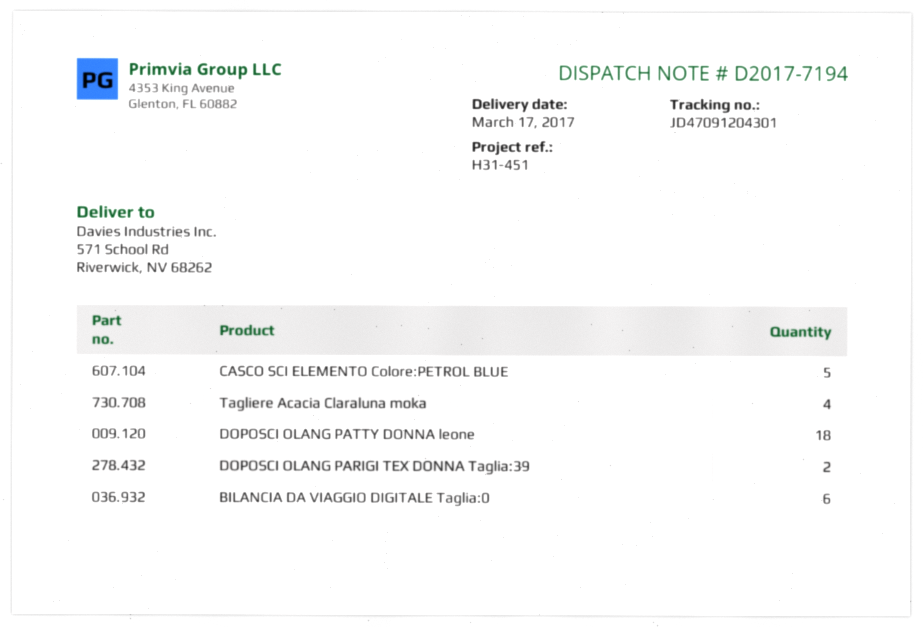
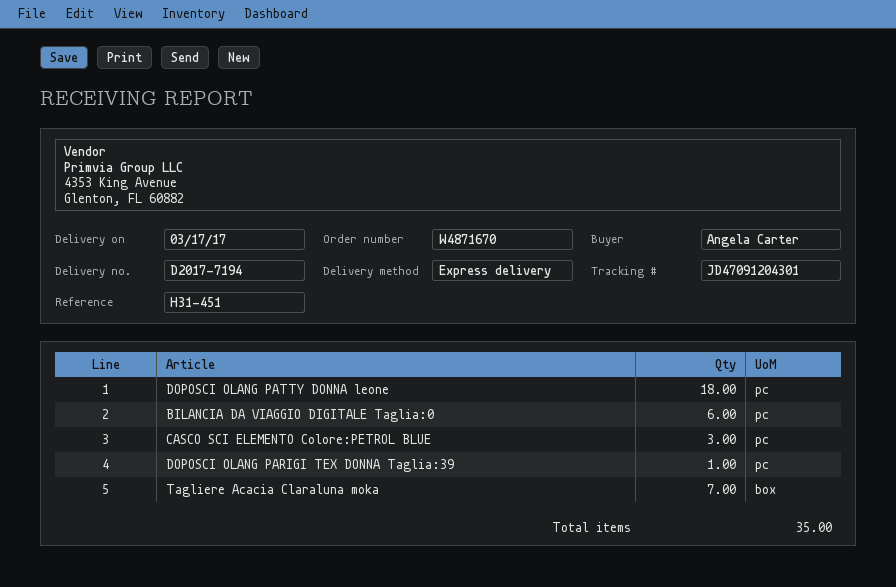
CASCO SCI ELEMENTO Colore:PETROL BLUE: 5 -> 3
Tagliere Acacia Claraluna moka: 4 -> 7
DOPOSCI OLANG PARIGI TEX DONNA Taglia:39: 2 -> 1

